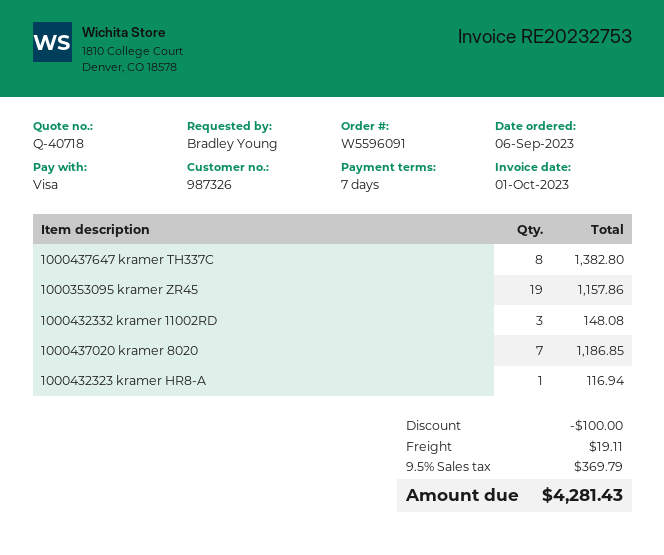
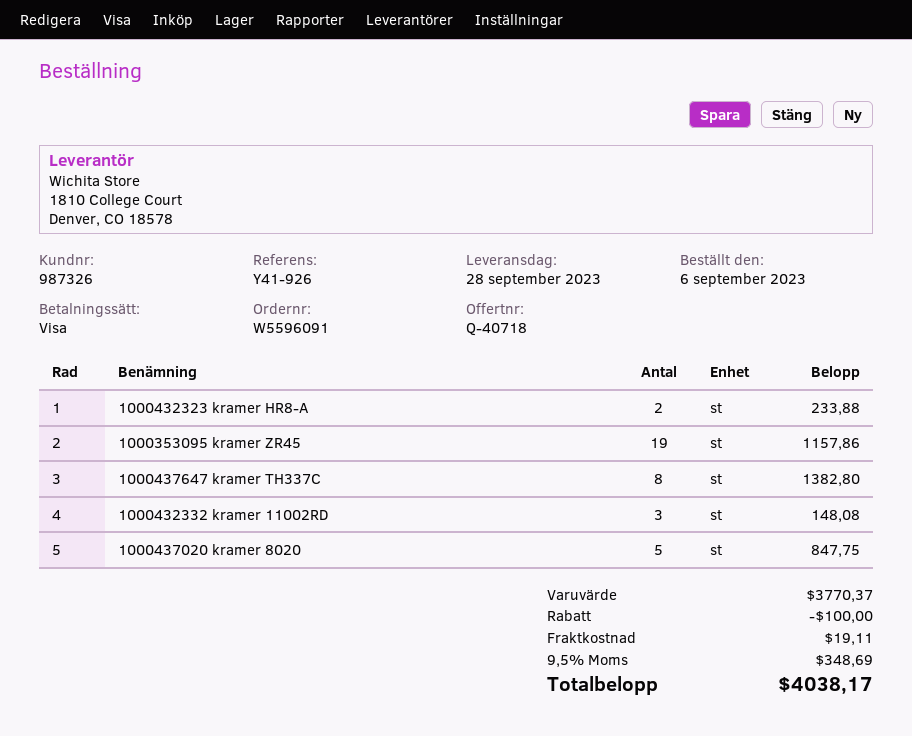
1000437020 kramer 8020: 7 for 1186.85 -> 5 for 847.75
1000432323 kramer HR8-A: 1 for 116.94 -> 2 for 233.88
tax: 9.5% = 369.79 -> 9.5% = 348.69
total: 4281.43 -> 4038.17

